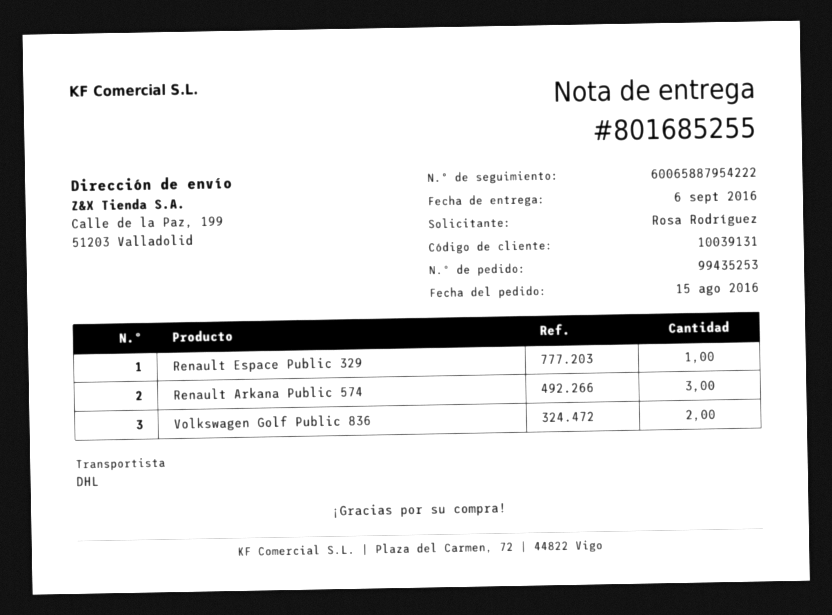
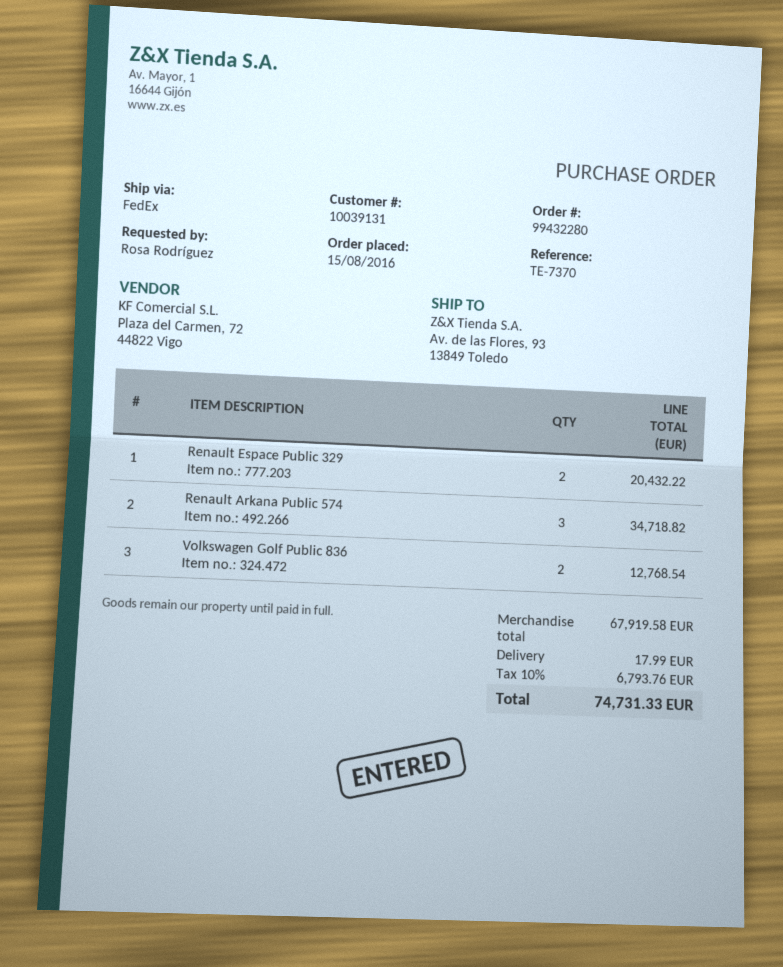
order number: 99435253 -> 99432280
shipping method: DHL -> FedEx
ship to: Calle de la Paz, 199, 51203 Valladolid -> Av. de las Flores, 93, 13849 Toledo
Renault Espace Public 329: 1 -> 2

